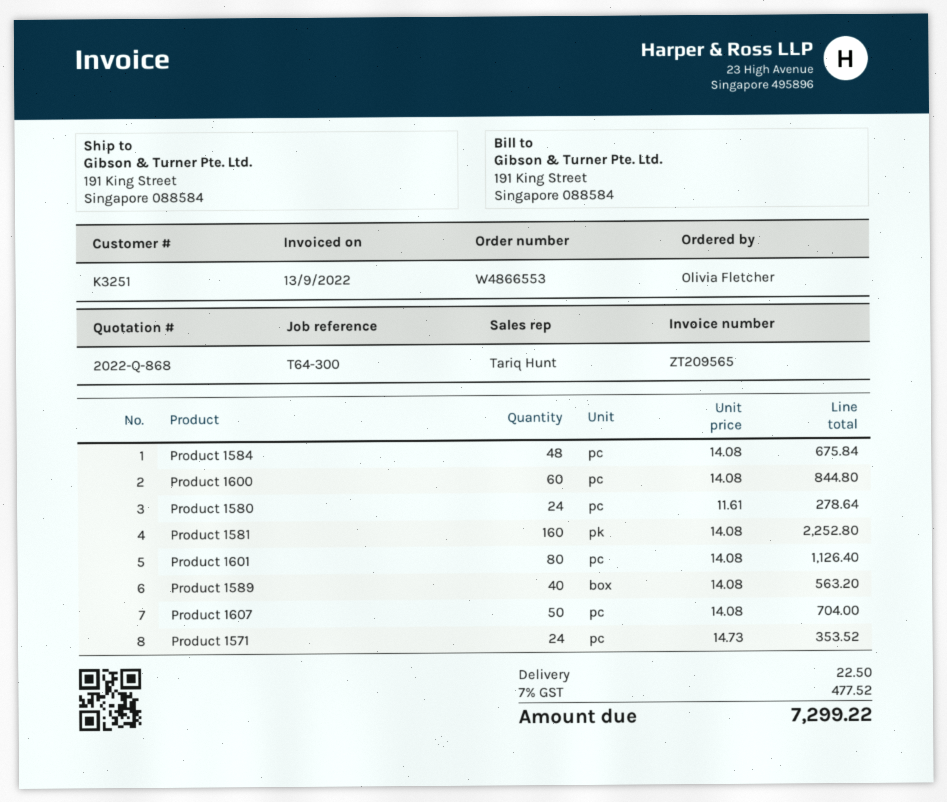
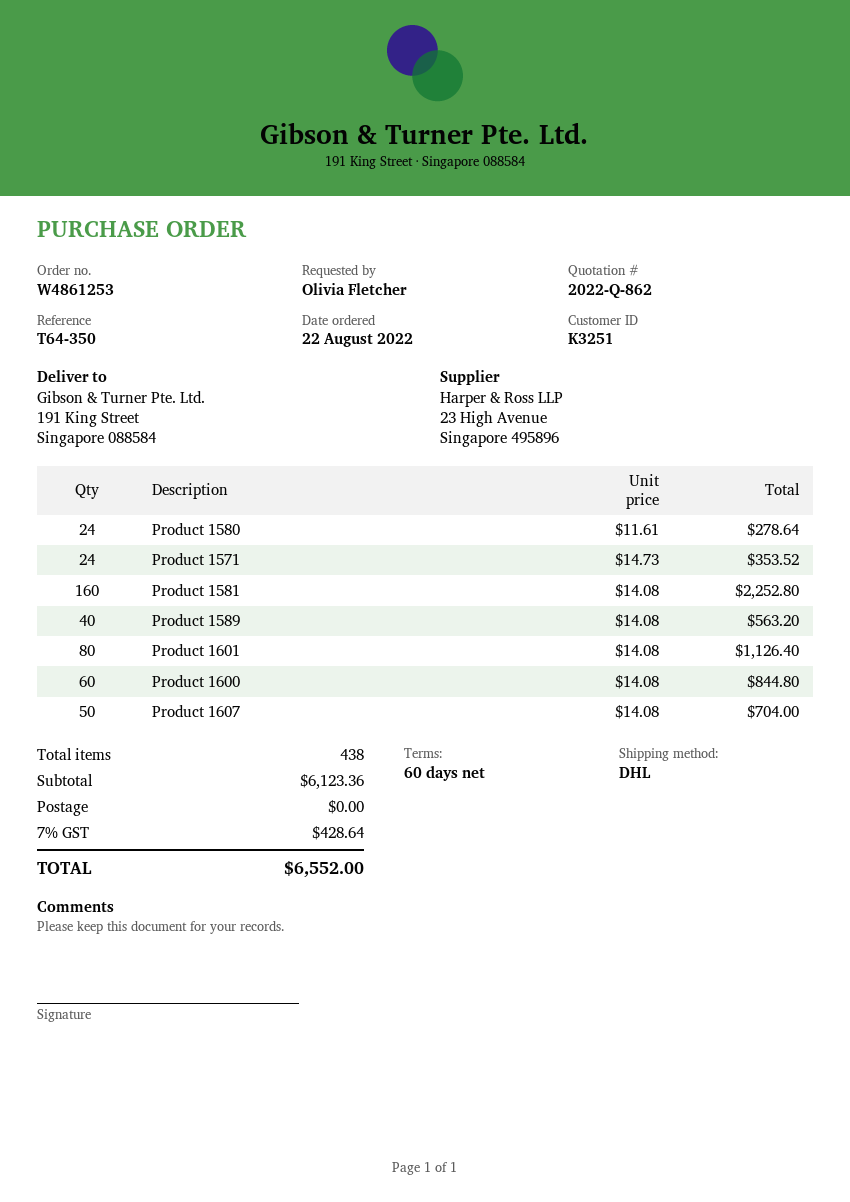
quote number: 2022-Q-868 -> 2022-Q-862
order number: W4866553 -> W4861253
reference: T64-300 -> T64-350
Product 1584: 48 x 14.08 = 675.84 -> none
shipping: 22.50 -> 0.00
tax: 7% = 477.52 -> 7% = 428.64
total: 7299.22 -> 6552.00

